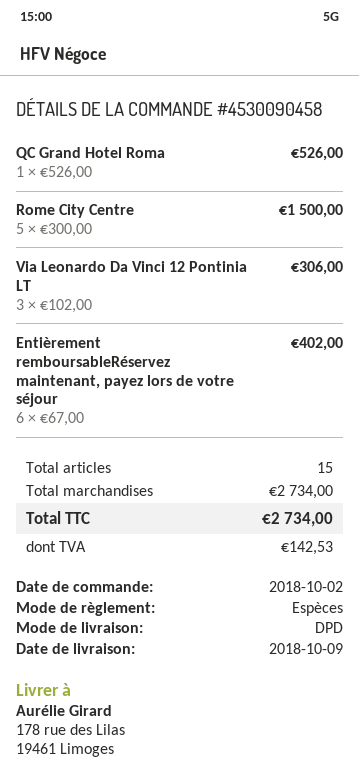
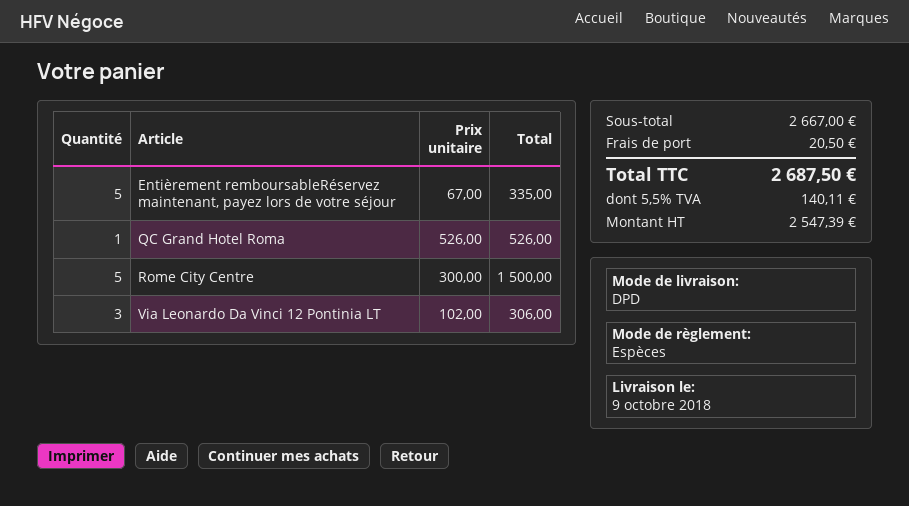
Entièrement remboursableRéservez maintenant, payez lors de votre séjour: 6 x 67.00 = 402.00 -> 5 x 67.00 = 335.00
subtotal: 2734.00 -> 2667.00
shipping: none -> 20.50
tax: 142.53 -> 140.11
total: 2734.00 -> 2687.50

